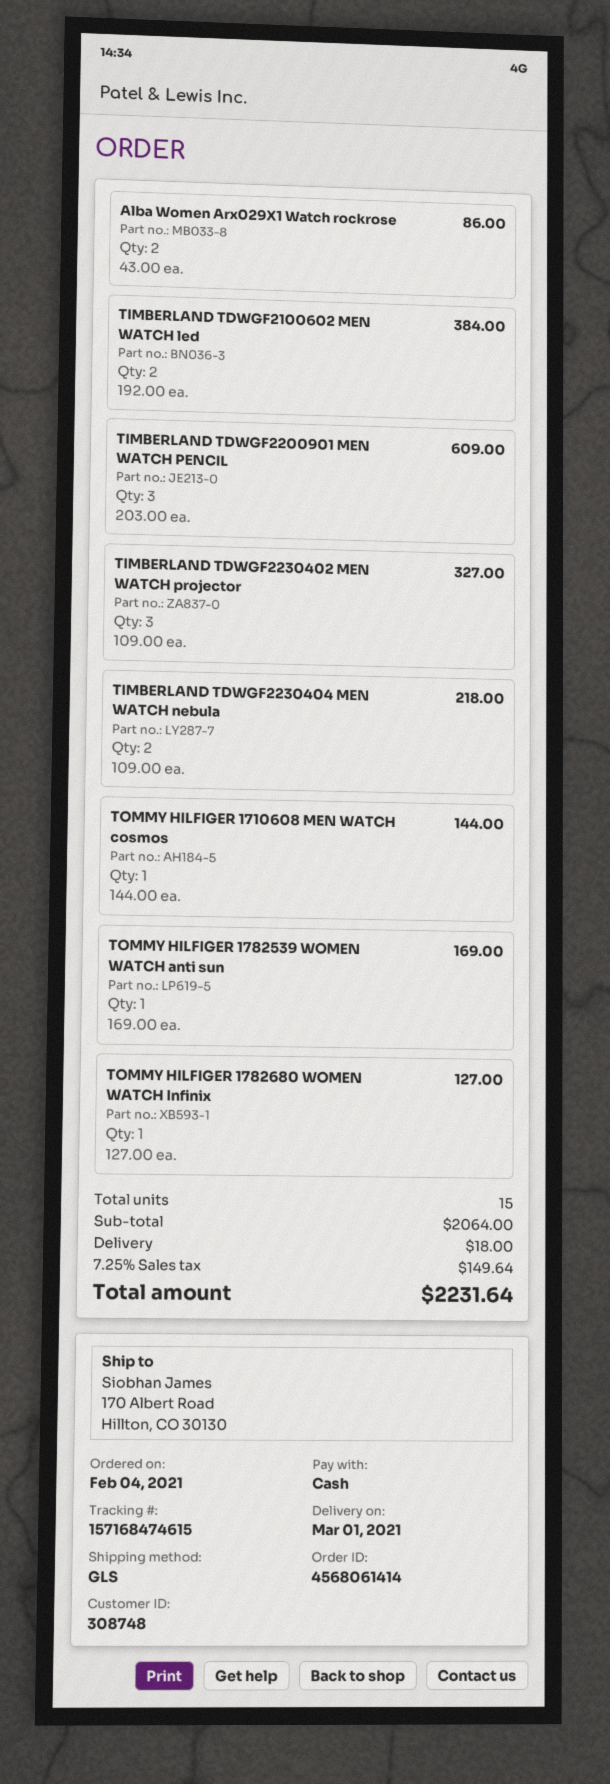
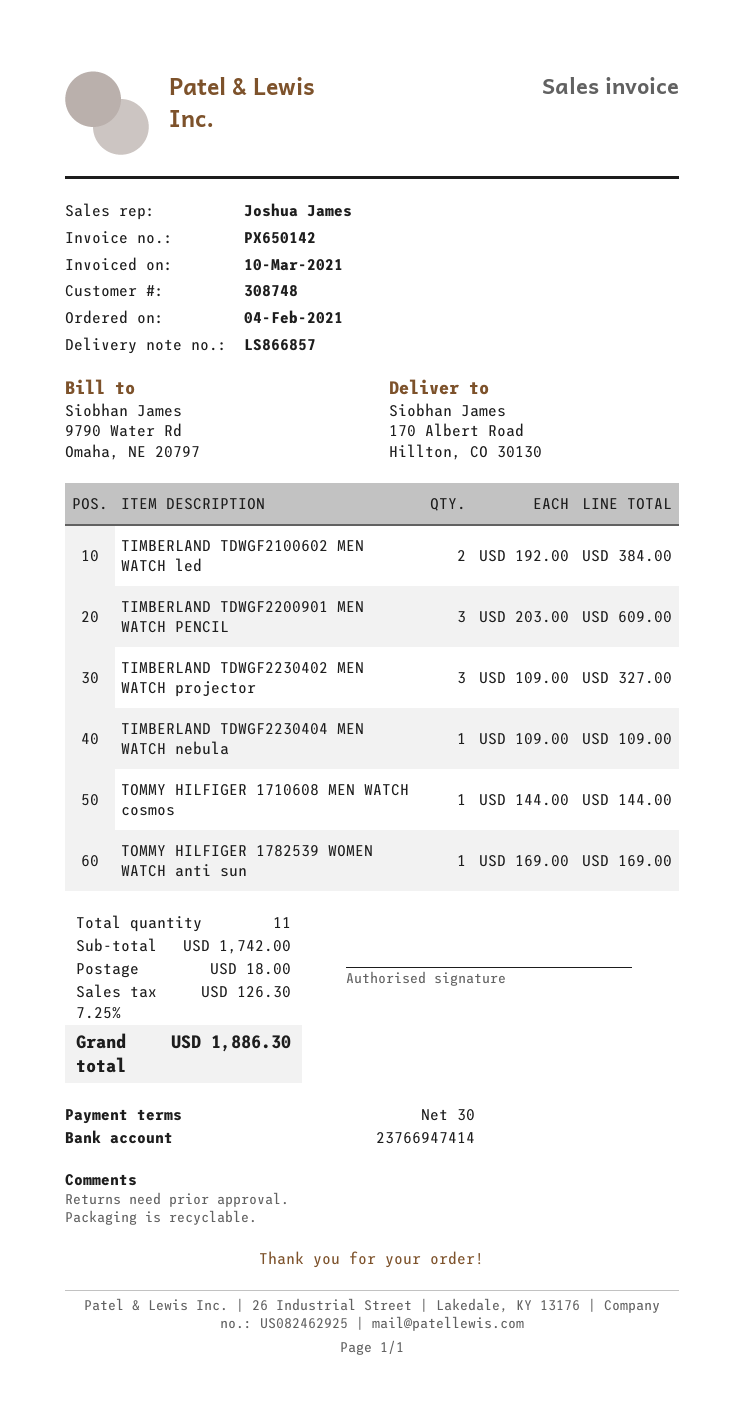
Alba Women Arx029X1 Watch rockrose: 2 x 43.00 = 86.00 -> none
TIMBERLAND TDWGF2230404 MEN WATCH nebula: 2 x 109.00 = 218.00 -> 1 x 109.00 = 109.00
TOMMY HILFIGER 1782680 WOMEN WATCH Infinix: 1 x 127.00 = 127.00 -> none
total quantity: 15 -> 11
subtotal: 2064.00 -> 1742.00
tax: 7.25% = 149.64 -> 7.25% = 126.30
total: 2231.64 -> 1886.30

